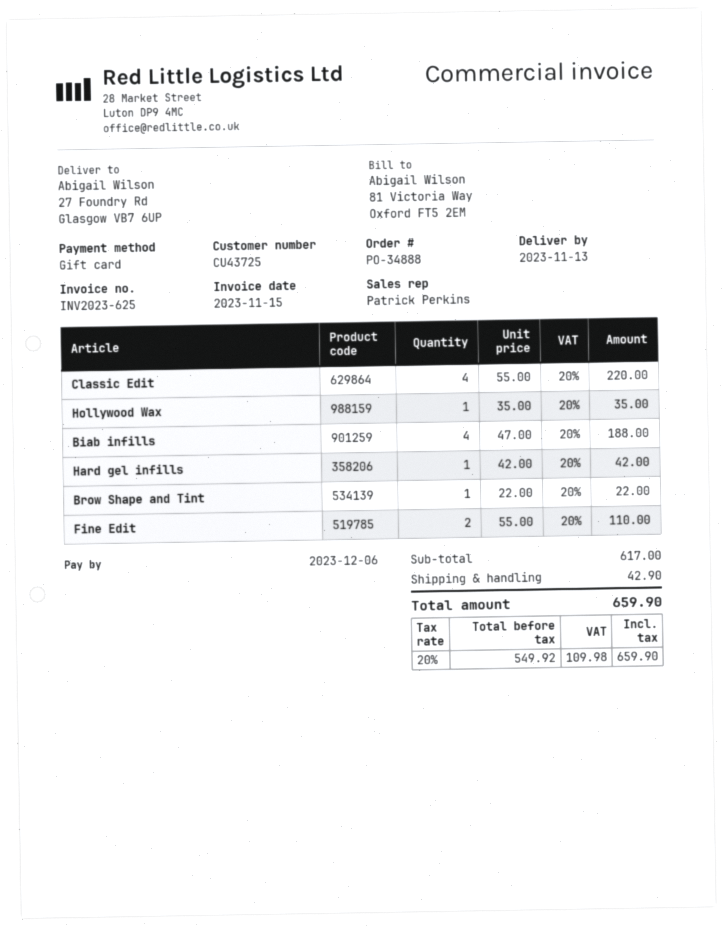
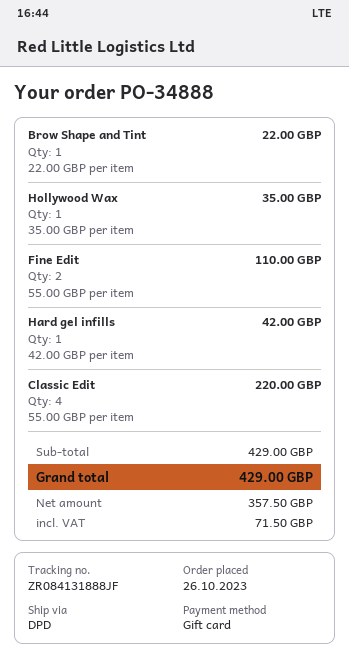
Biab infills: 4 x 47.00 = 188.00 -> none
subtotal: 617.00 -> 429.00
shipping: 42.90 -> none
net: 549.92 -> 357.50
tax: 109.98 -> 71.50
total: 659.90 -> 429.00

